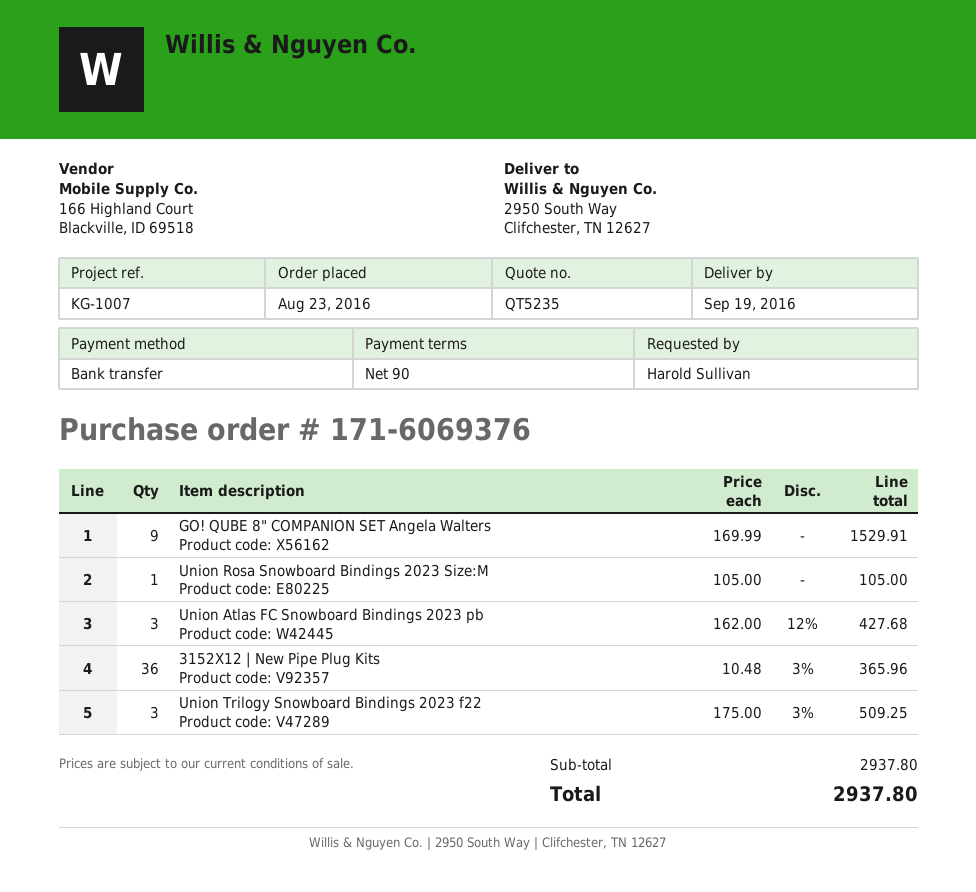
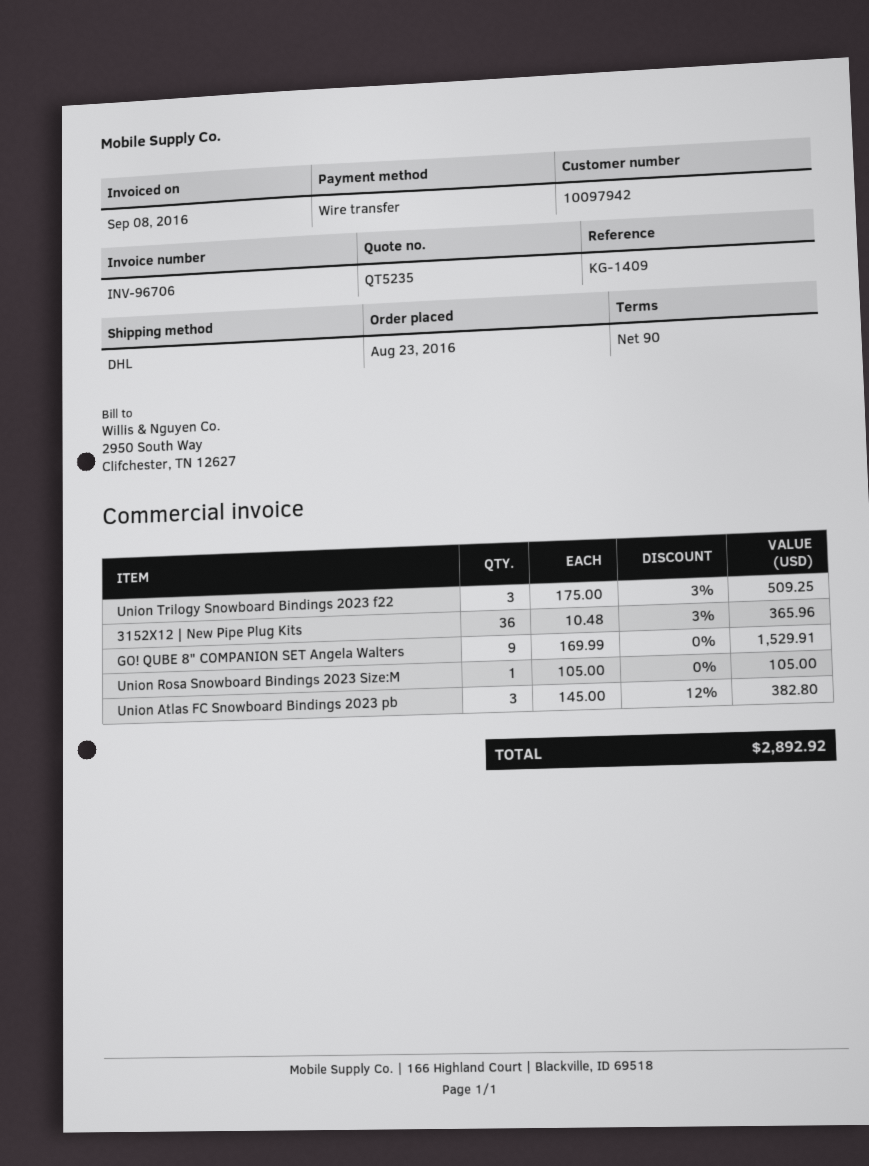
reference: KG-1007 -> KG-1409
Union Atlas FC Snowboard Bindings 2023 pb: 3 x 162.00 - 12% = 427.68 -> 3 x 145.00 - 12% = 382.80
total: 2937.80 -> 2892.92

